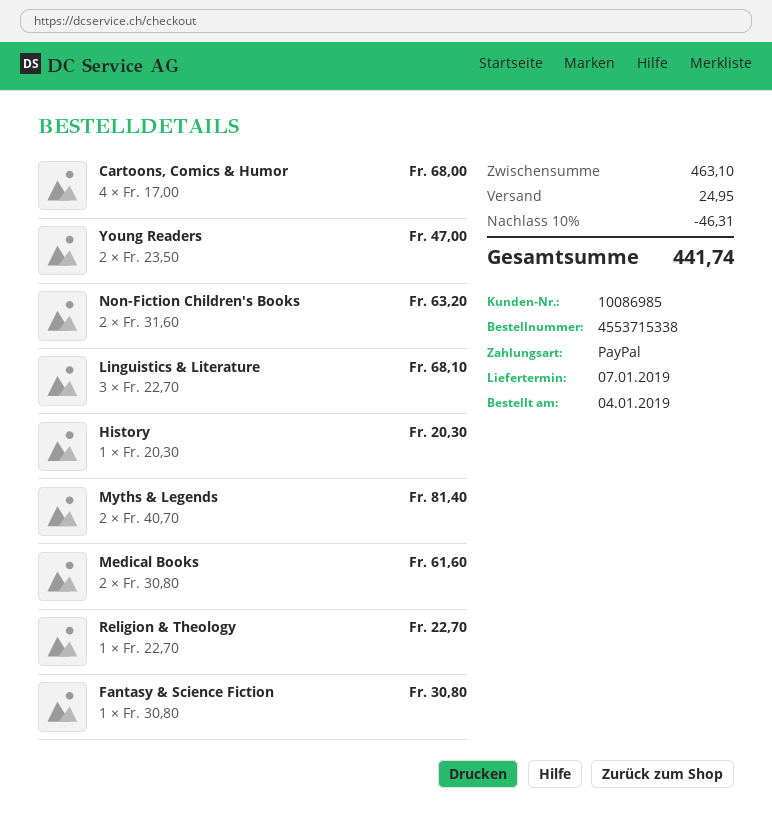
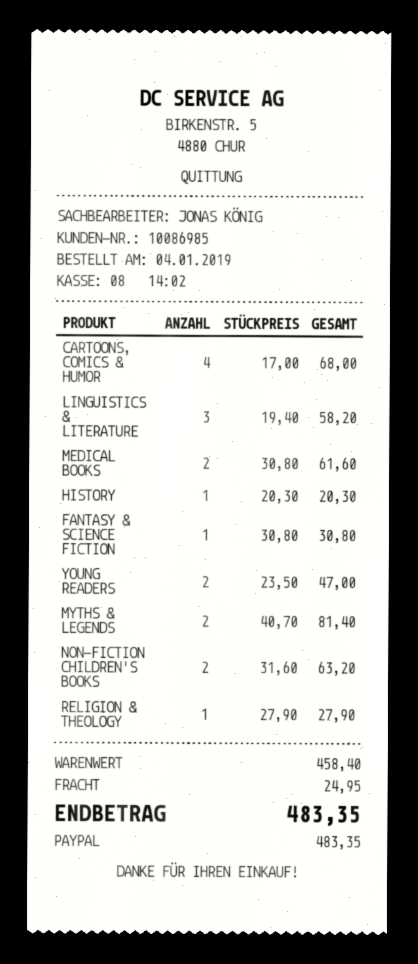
Linguistics & Literature: 3 x 22.70 = 68.10 -> 3 x 19.40 = 58.20
Religion & Theology: 1 x 22.70 = 22.70 -> 1 x 27.90 = 27.90
subtotal: 463.10 -> 458.40
discount: 10% = 46.31 -> none
total: 441.74 -> 483.35

